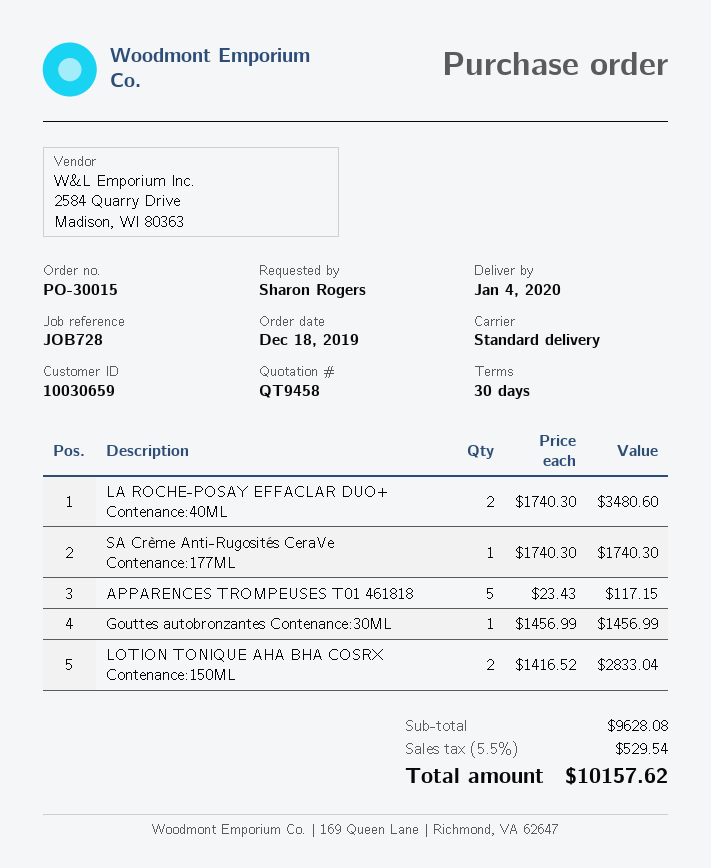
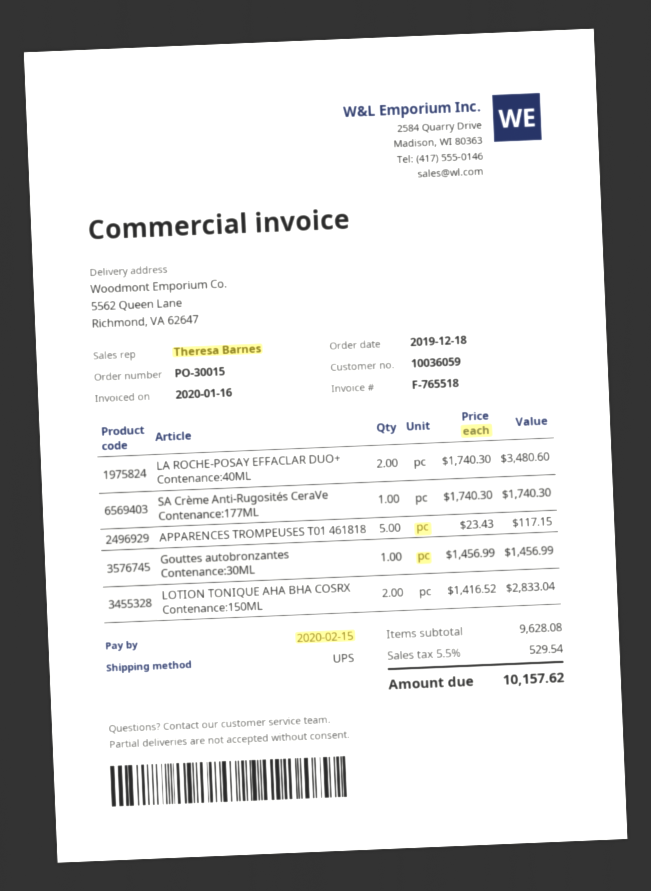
customer number: 10030659 -> 10036059
shipping method: standard -> UPS

